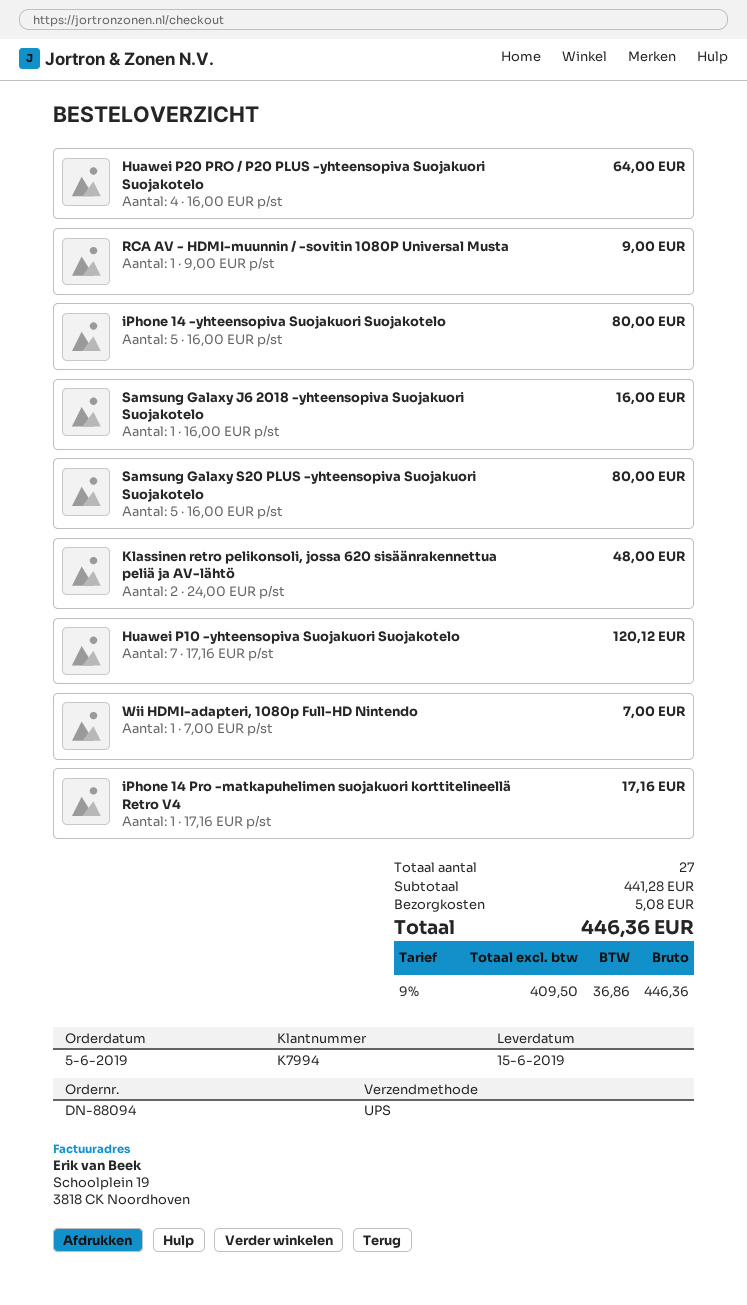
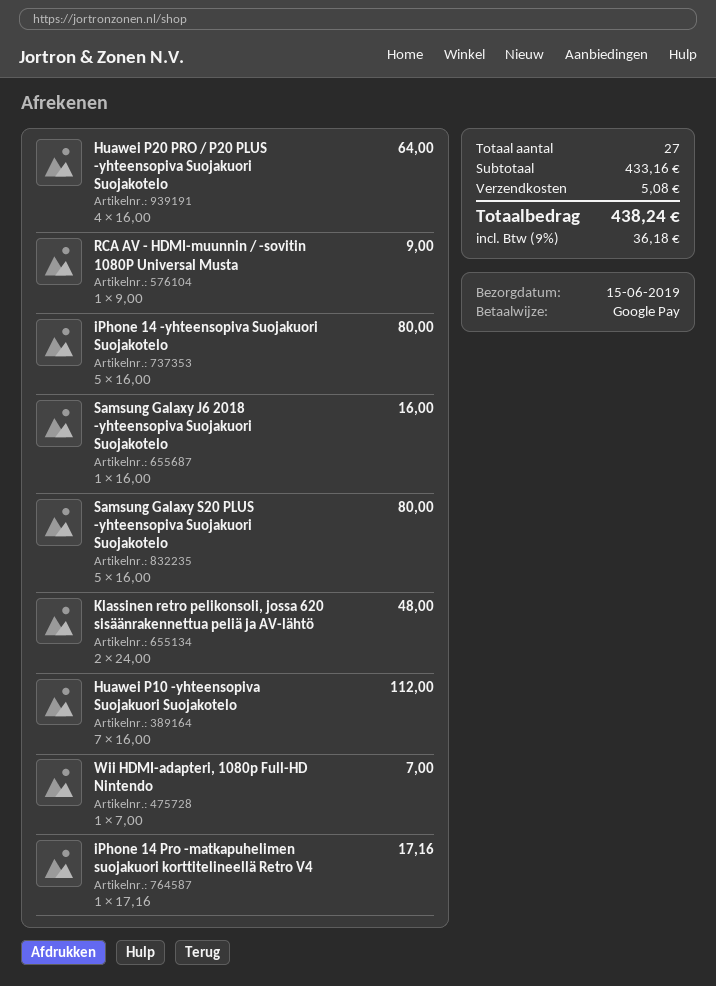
Huawei P10 -yhteensopiva Suojakuori Suojakotelo: 7 x 17.16 = 120.12 -> 7 x 16.00 = 112.00
subtotal: 441.28 -> 433.16
tax: 9% = 36.86 -> 9% = 36.18
total: 446.36 -> 438.24

